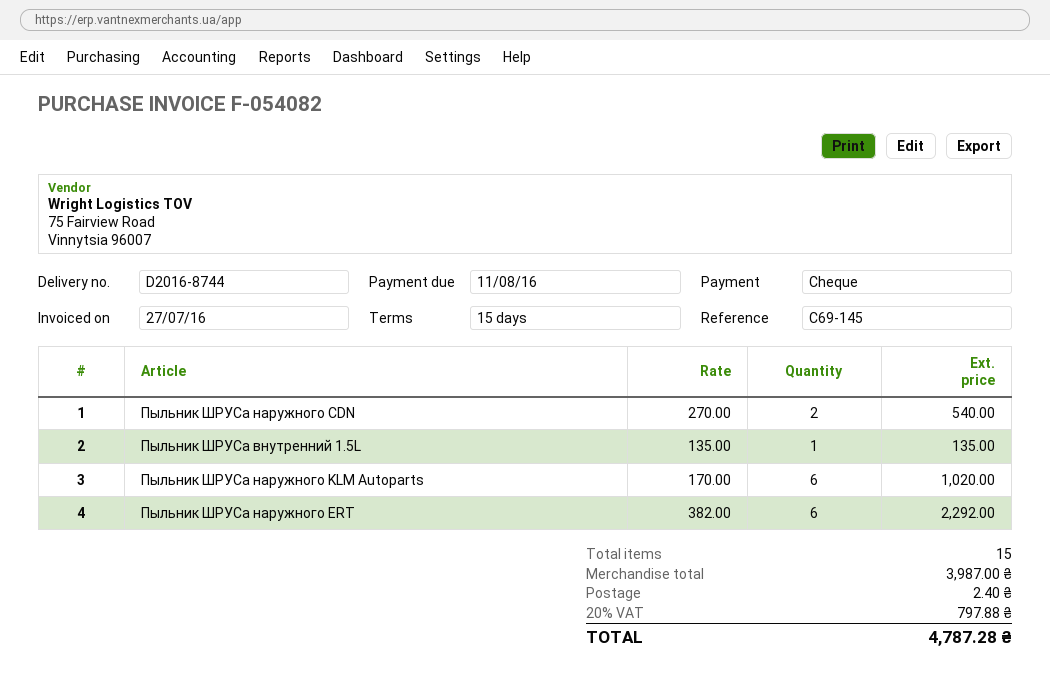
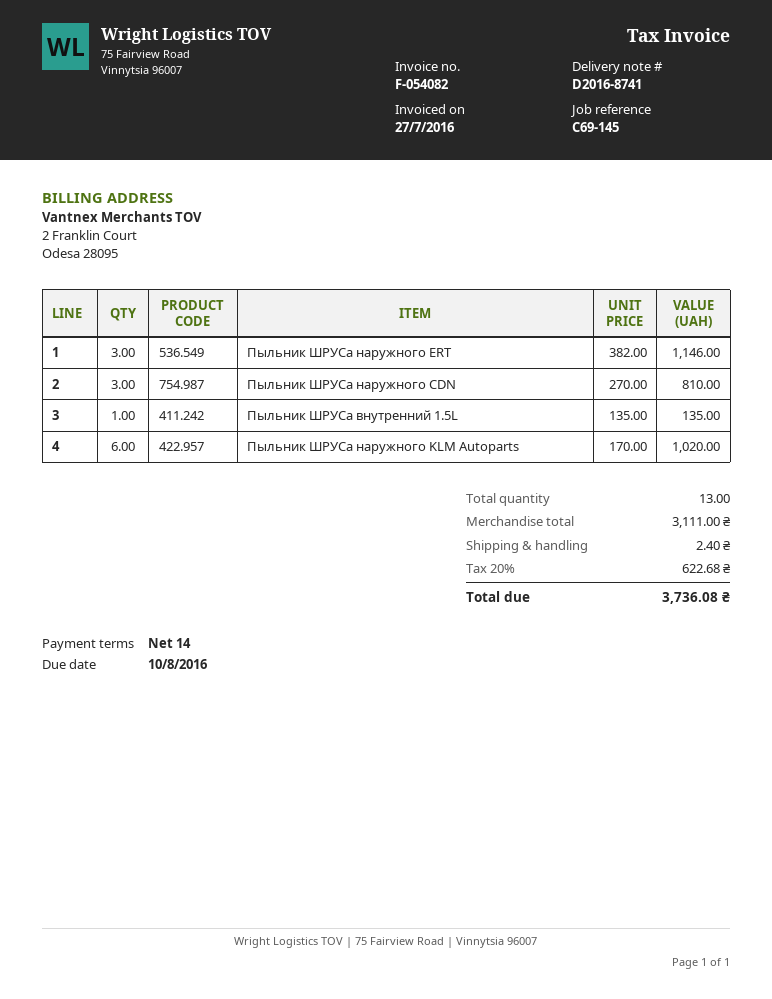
delivery note number: D2016-8744 -> D2016-8741
payment terms: 15 days -> 14 days
due date: 2016-08-11 -> 2016-08-10
Пыльник ШРУСа наружного CDN: 2 x 270.00 = 540.00 -> 3 x 270.00 = 810.00
Пыльник ШРУСа наружного ERT: 6 x 382.00 = 2292.00 -> 3 x 382.00 = 1146.00
total quantity: 15 -> 13
subtotal: 3987.00 -> 3111.00
tax: 20% = 797.88 -> 20% = 622.68
total: 4787.28 -> 3736.08

